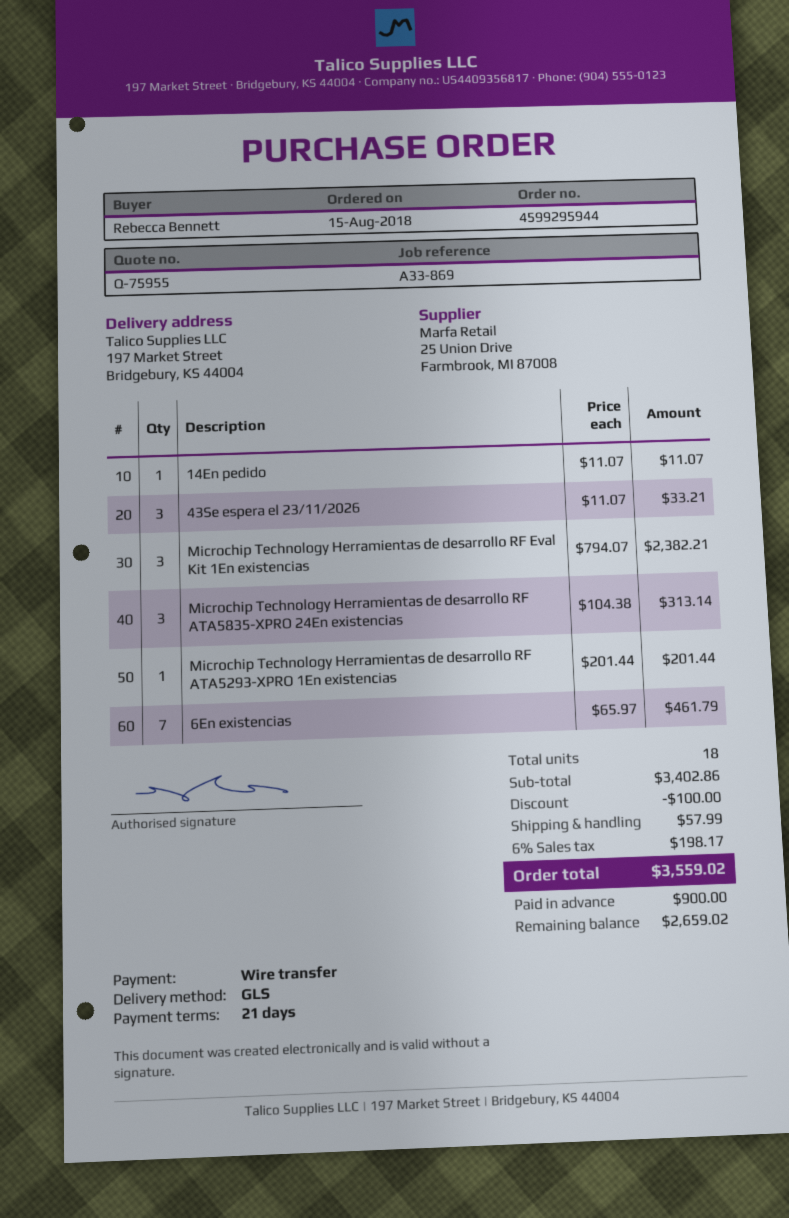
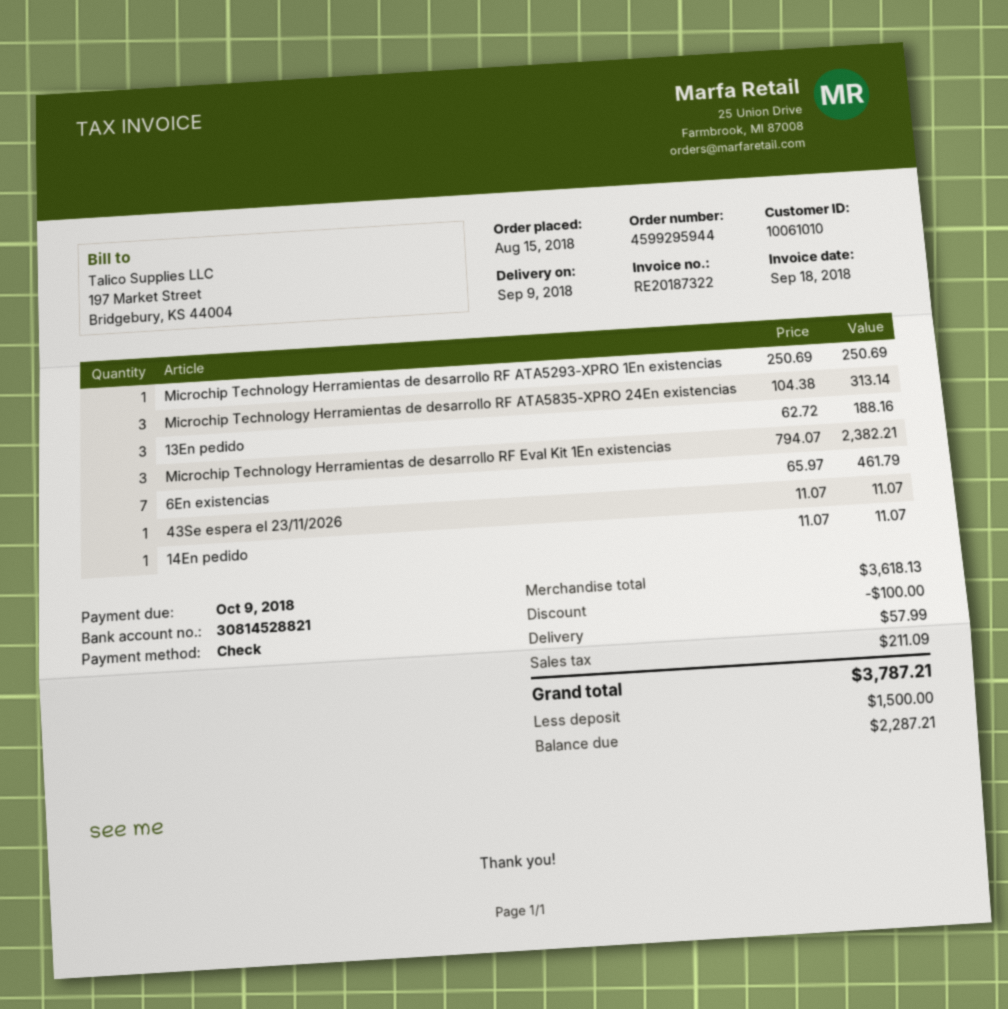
payment method: bank transfer -> cheque
43Se espera el 23/11/2026: 3 x 11.07 = 33.21 -> 1 x 11.07 = 11.07
Microchip Technology Herramientas de desarrollo RF ATA5293-XPRO 1En existencias: 1 x 201.44 = 201.44 -> 1 x 250.69 = 250.69
13En pedido: none -> 3 x 62.72 = 188.16
subtotal: 3402.86 -> 3618.13
tax: 198.17 -> 211.09
total: 3559.02 -> 3787.21
deposit: 900.00 -> 1500.00
balance: 2659.02 -> 2287.21

